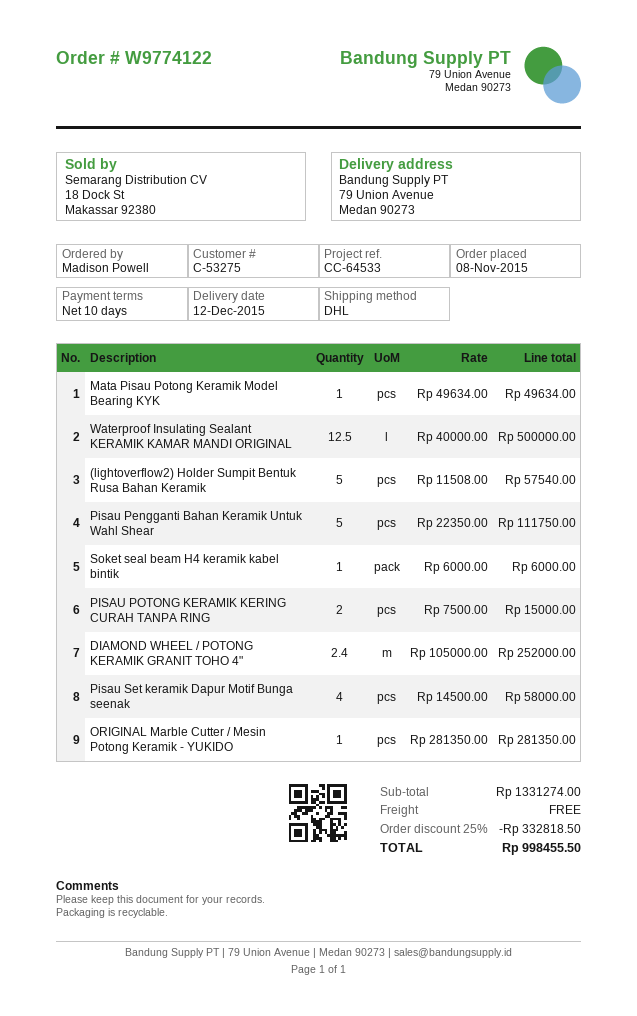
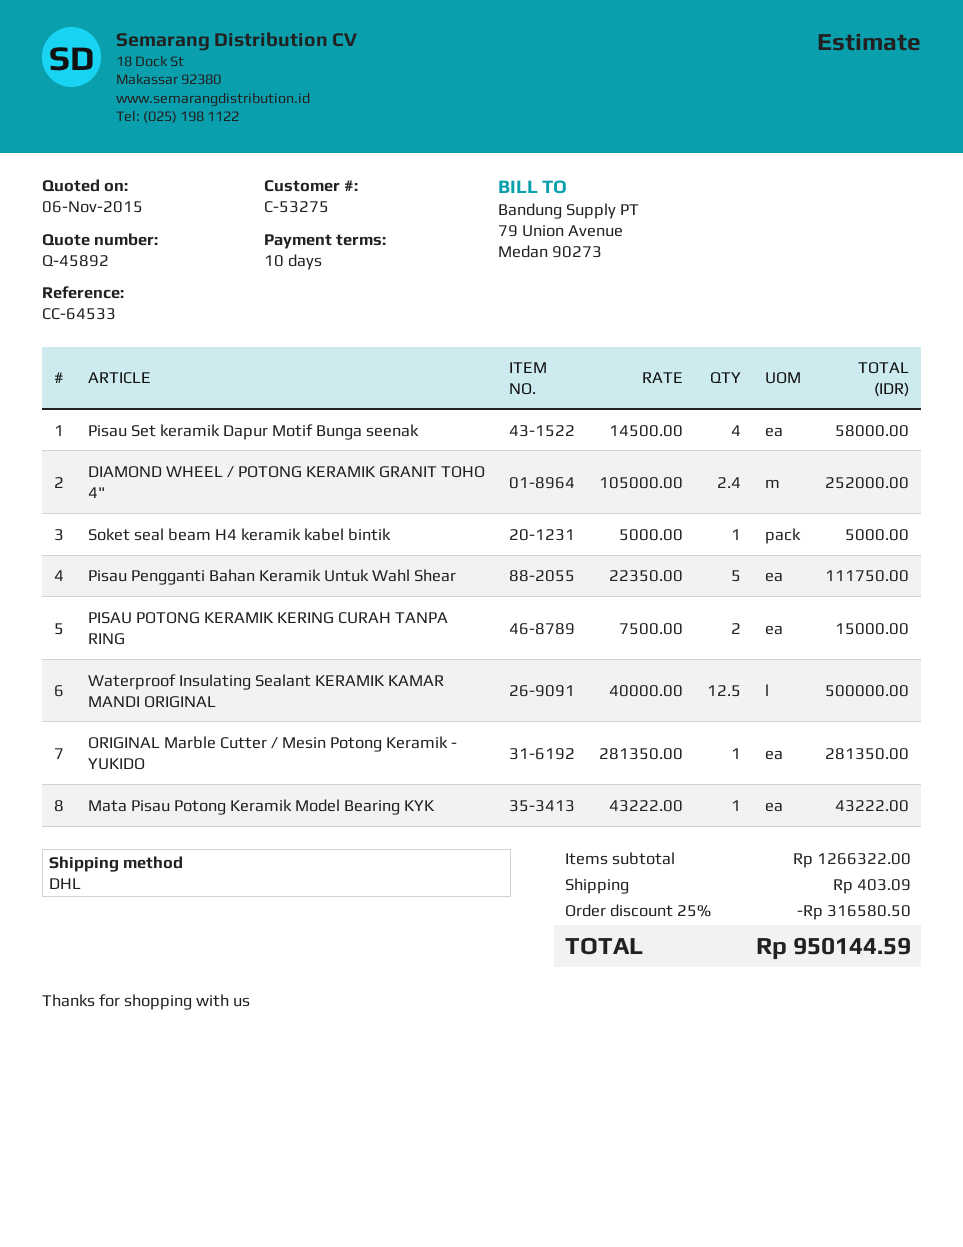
Mata Pisau Potong Keramik Model Bearing KYK: 1 x 49634.00 = 49634.00 -> 1 x 43222.00 = 43222.00
(lightoverflow2) Holder Sumpit Bentuk Rusa Bahan Keramik: 5 x 11508.00 = 57540.00 -> none
Soket seal beam H4 keramik kabel bintik: 1 x 6000.00 = 6000.00 -> 1 x 5000.00 = 5000.00
subtotal: 1331274.00 -> 1266322.00
discount: 25% = 332818.50 -> 25% = 316580.50
shipping: 0.00 -> 403.09
total: 998455.50 -> 950144.59

